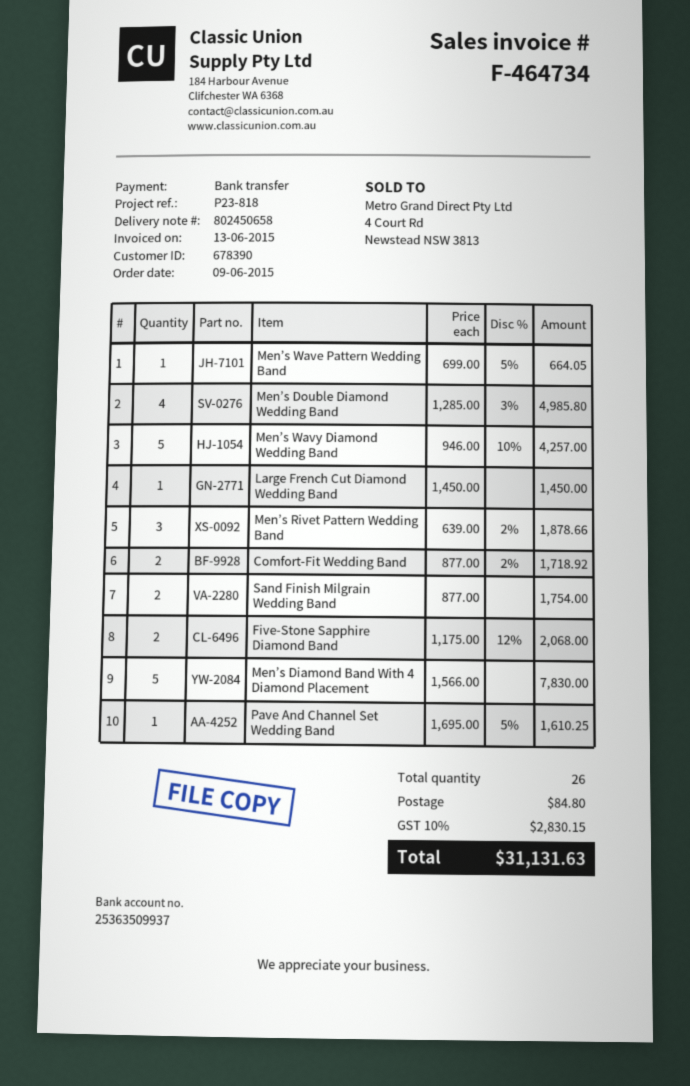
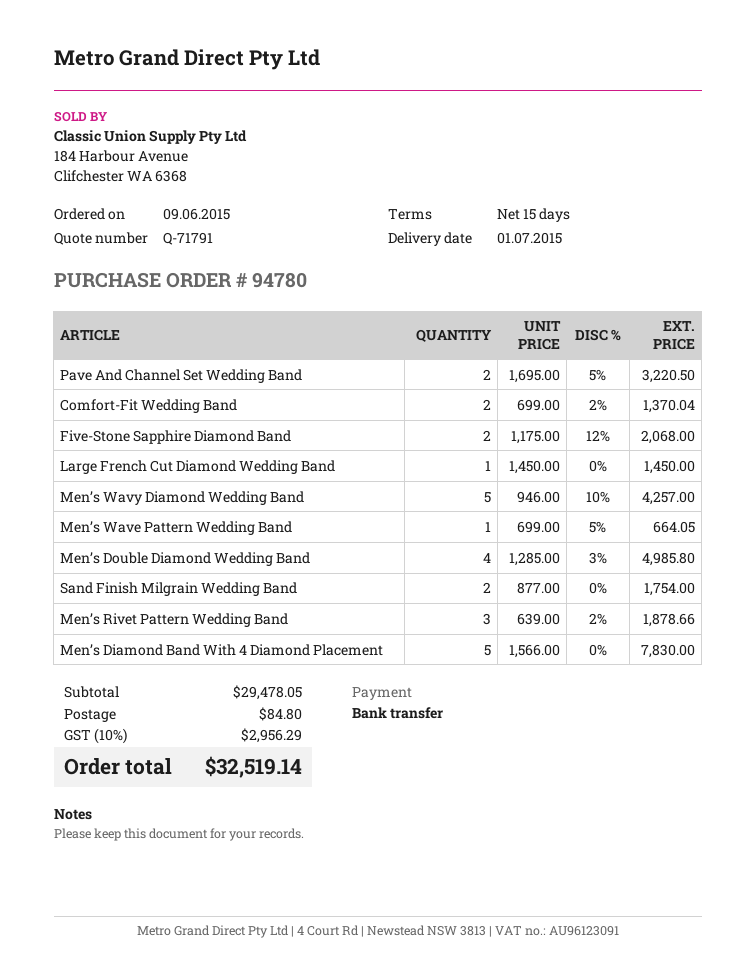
Comfort-Fit Wedding Band: 2 x 877.00 - 2% = 1718.92 -> 2 x 699.00 - 2% = 1370.04
Pave And Channel Set Wedding Band: 1 x 1695.00 - 5% = 1610.25 -> 2 x 1695.00 - 5% = 3220.50
tax: 10% = 2830.15 -> 10% = 2956.29
total: 31131.63 -> 32519.14

